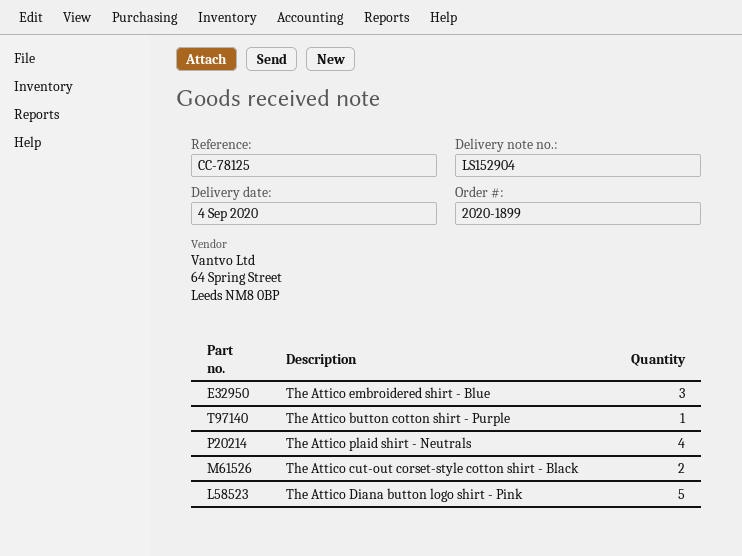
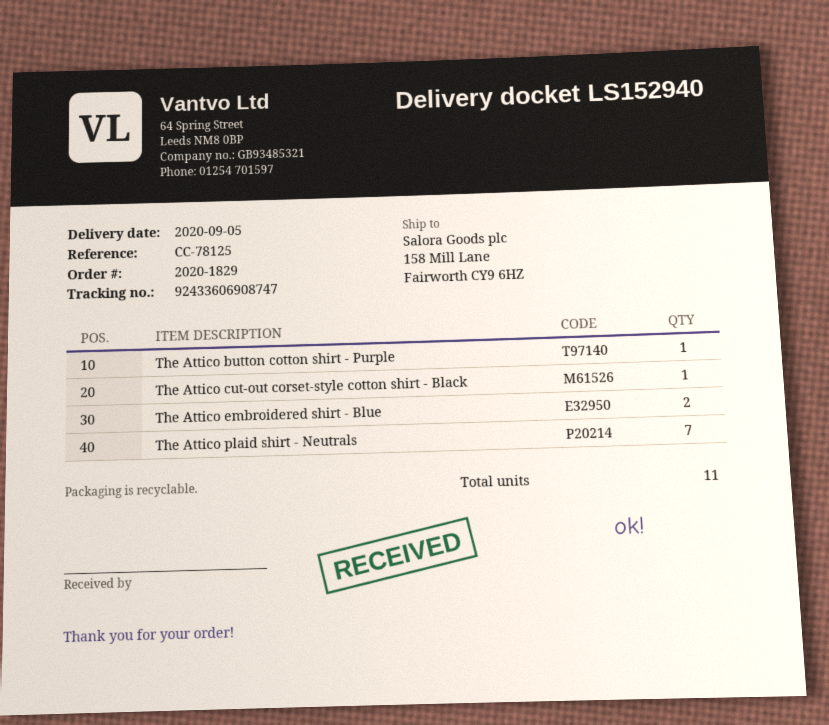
order number: 2020-1899 -> 2020-1829
delivery note number: LS152904 -> LS152940
delivery date: 2020-09-04 -> 2020-09-05
The Attico embroidered shirt - Blue: 3 -> 2
The Attico plaid shirt - Neutrals: 4 -> 7
The Attico cut-out corset-style cotton shirt - Black: 2 -> 1
The Attico Diana button logo shirt - Pink: 5 -> none

